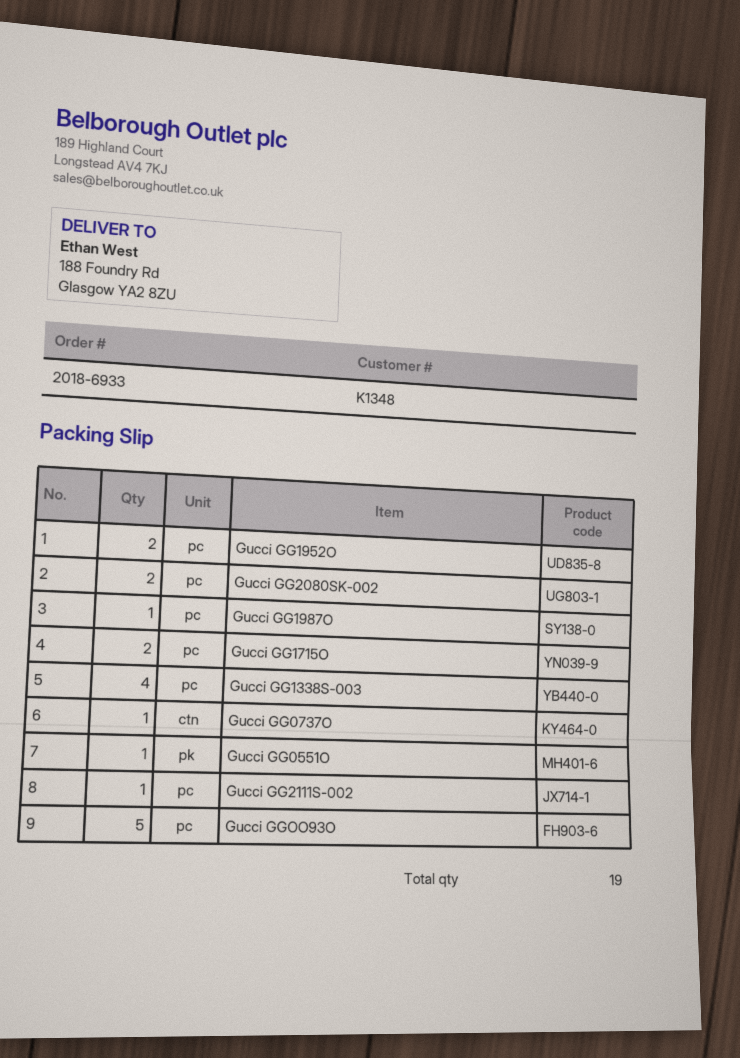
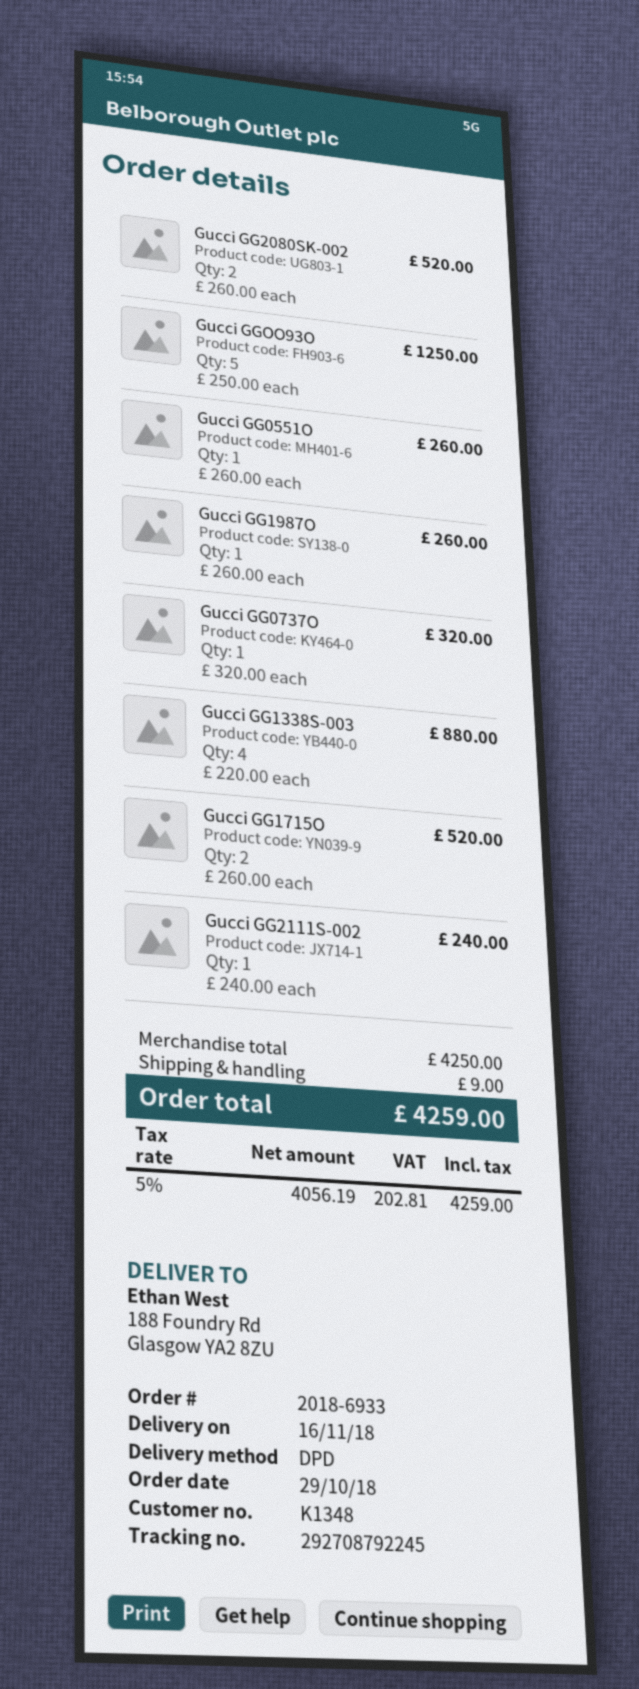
Gucci GG1952O: 2 -> none

